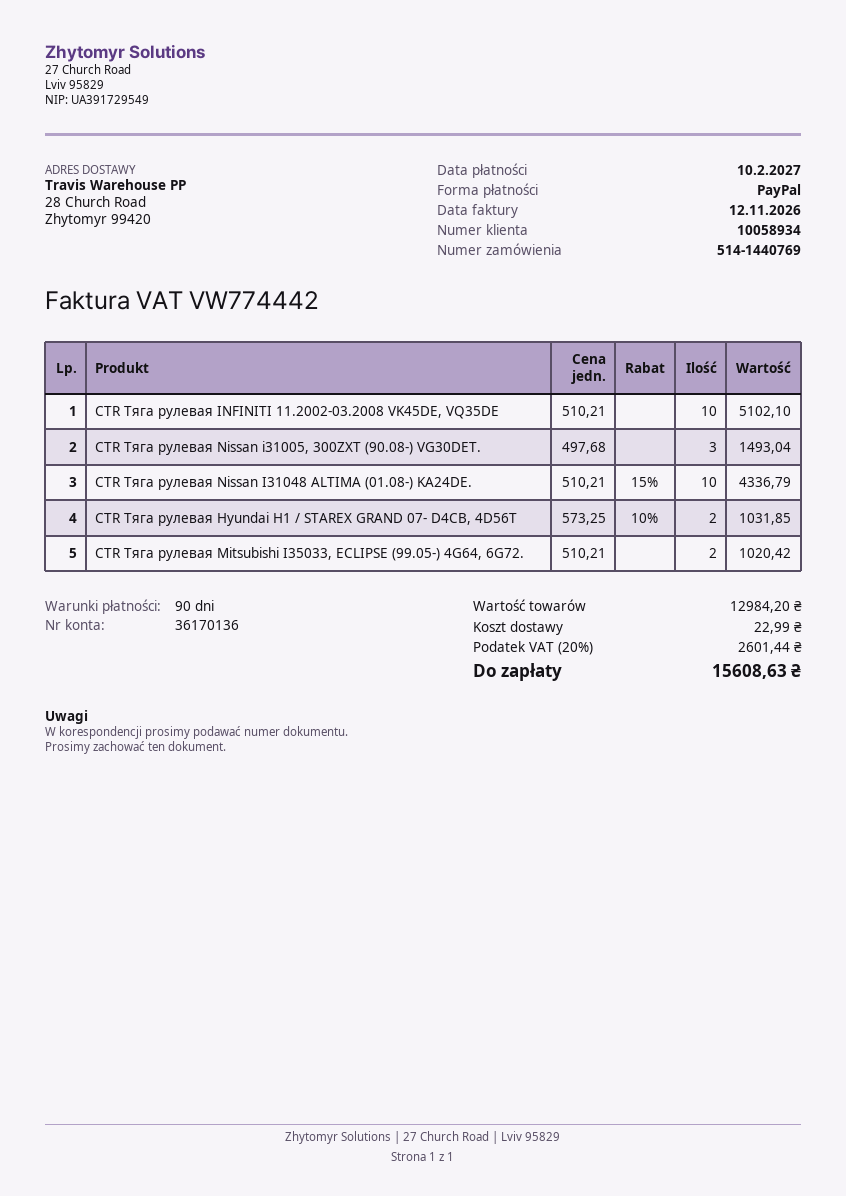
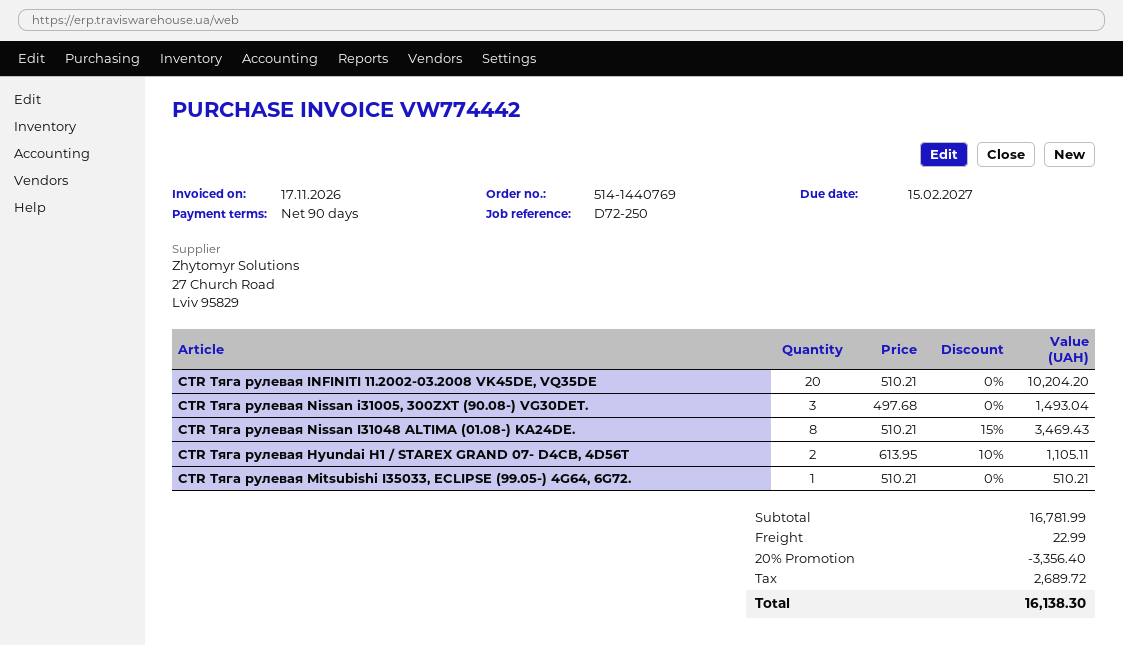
invoice date: 2026-11-12 -> 2026-11-17
due date: 2027-02-10 -> 2027-02-15
CTR Тяга рулевая INFINITI 11.2002-03.2008 VK45DE, VQ35DE: 10 x 510.21 = 5102.10 -> 20 x 510.21 = 10204.20
CTR Тяга рулевая Nissan I31048 ALTIMA (01.08-) KA24DE.: 10 x 510.21 - 15% = 4336.79 -> 8 x 510.21 - 15% = 3469.43
CTR Тяга рулевая Hyundai H1 / STAREX GRAND 07- D4CB, 4D56T: 2 x 573.25 - 10% = 1031.85 -> 2 x 613.95 - 10% = 1105.11
CTR Тяга рулевая Mitsubishi I35033, ECLIPSE (99.05-) 4G64, 6G72.: 2 x 510.21 = 1020.42 -> 1 x 510.21 = 510.21
subtotal: 12984.20 -> 16781.99
discount: none -> 20% = 3356.40
tax: 2601.44 -> 2689.72
total: 15608.63 -> 16138.30

